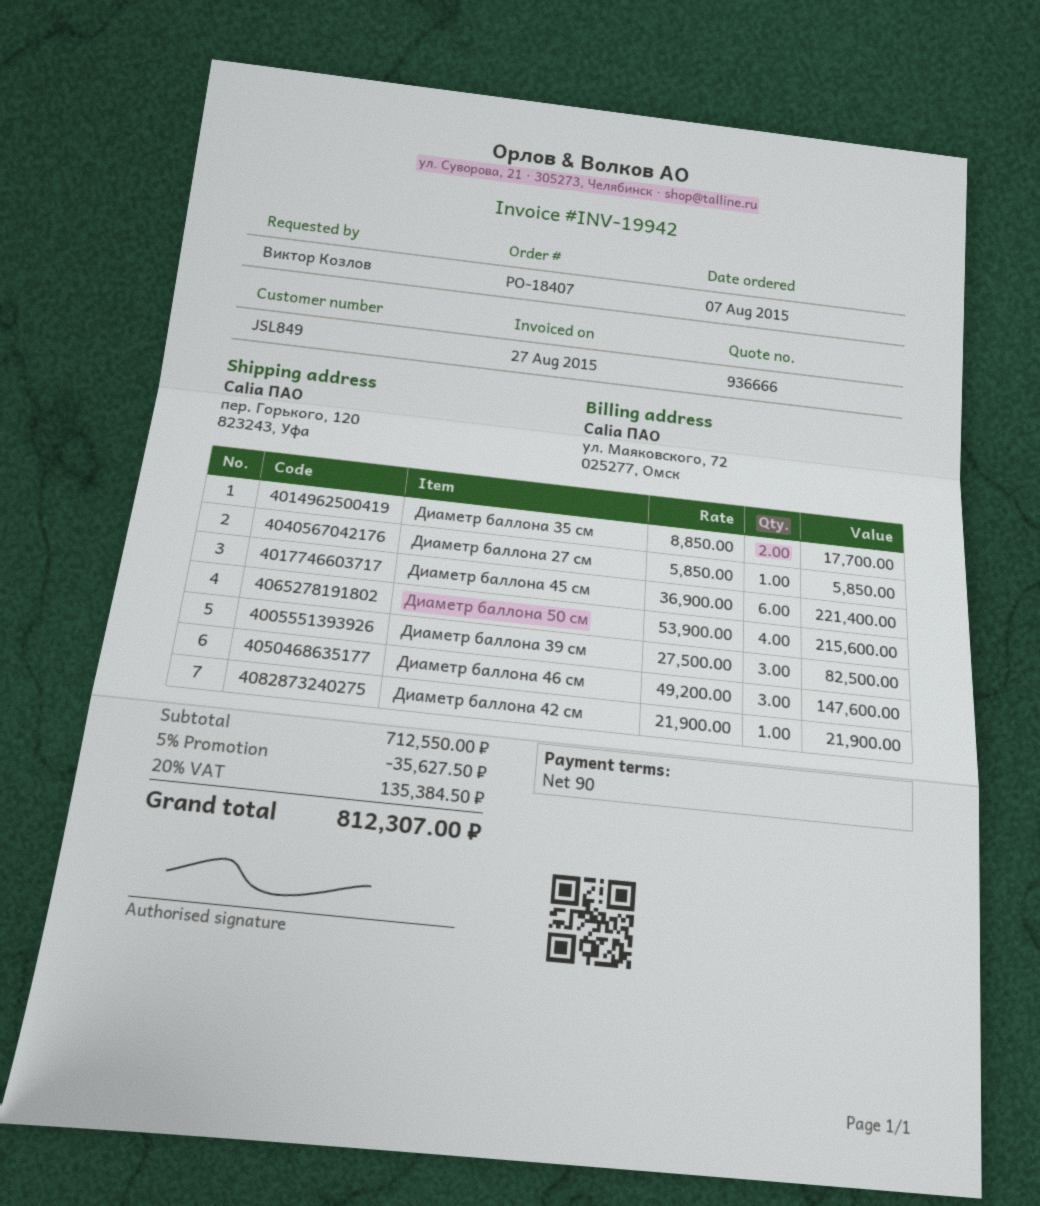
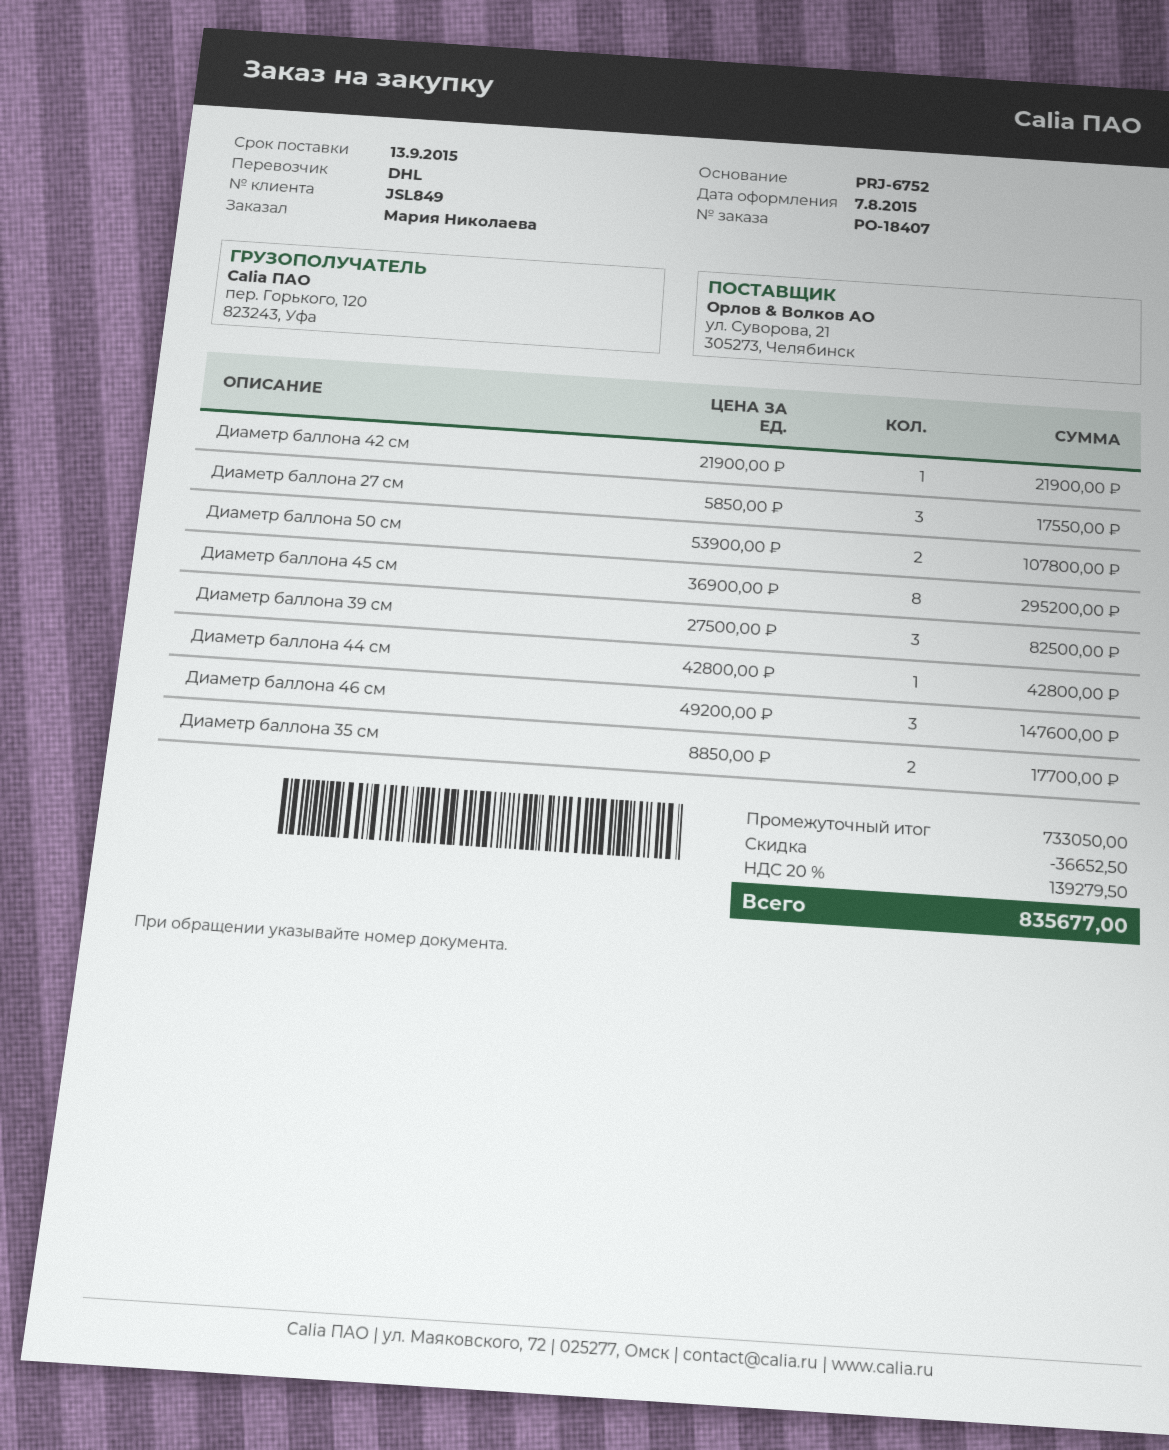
ordered by: Виктор Козлов -> Мария Николаева
Диаметр баллона 27 см: 1 x 5850.00 = 5850.00 -> 3 x 5850.00 = 17550.00
Диаметр баллона 45 см: 6 x 36900.00 = 221400.00 -> 8 x 36900.00 = 295200.00
Диаметр баллона 50 см: 4 x 53900.00 = 215600.00 -> 2 x 53900.00 = 107800.00
Диаметр баллона 44 см: none -> 1 x 42800.00 = 42800.00
subtotal: 712550.00 -> 733050.00
discount: 35627.50 -> 36652.50
tax: 20% = 135384.50 -> 20% = 139279.50
total: 812307.00 -> 835677.00

